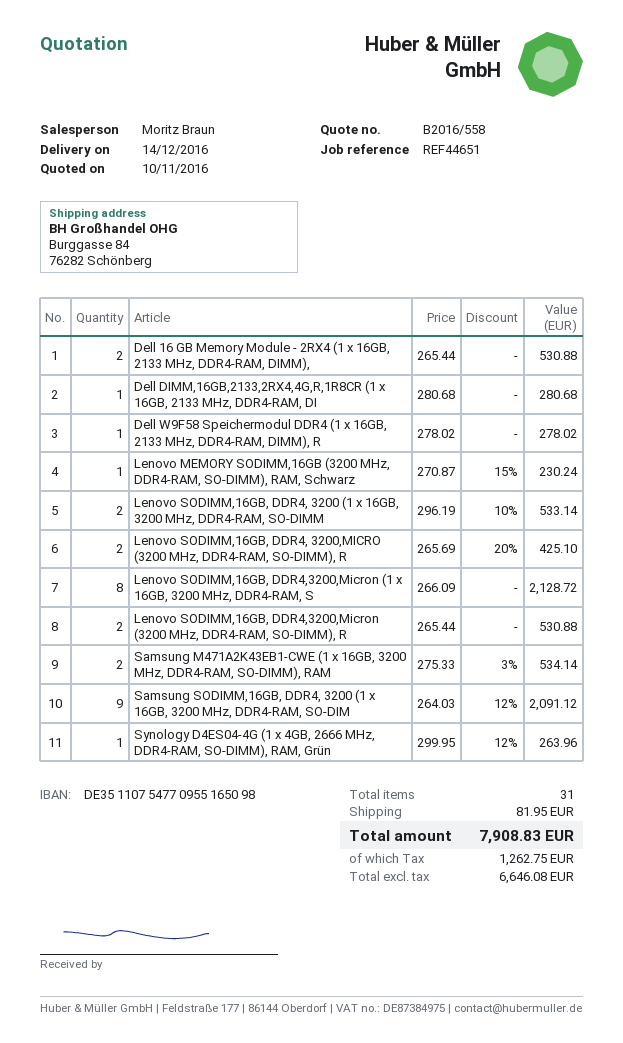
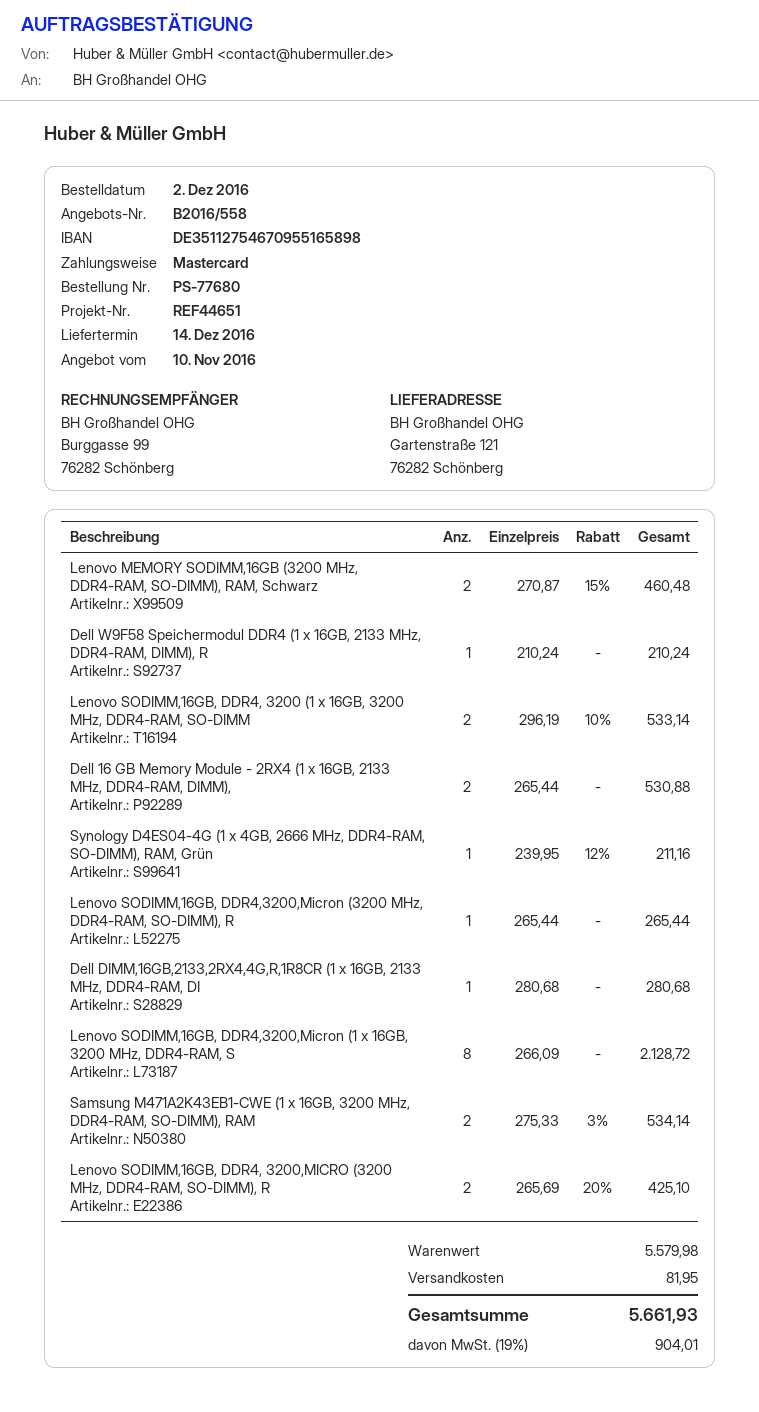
bank account: DE35110754770955165098 -> DE35112754670955165898
ship to: Burggasse 84, 76282 Schönberg -> Gartenstraße 121, 76282 Schönberg
Dell W9F58 Speichermodul DDR4 (1 x 16GB, 2133 MHz, DDR4-RAM, DIMM), R: 1 x 278.02 = 278.02 -> 1 x 210.24 = 210.24
Lenovo MEMORY SODIMM,16GB (3200 MHz, DDR4-RAM, SO-DIMM), RAM, Schwarz: 1 x 270.87 - 15% = 230.24 -> 2 x 270.87 - 15% = 460.48
Lenovo SODIMM,16GB, DDR4,3200,Micron (3200 MHz, DDR4-RAM, SO-DIMM), R: 2 x 265.44 = 530.88 -> 1 x 265.44 = 265.44
Samsung SODIMM,16GB, DDR4, 3200 (1 x 16GB, 3200 MHz, DDR4-RAM, SO-DIM: 9 x 264.03 - 12% = 2091.12 -> none
Synology D4ES04-4G (1 x 4GB, 2666 MHz, DDR4-RAM, SO-DIMM), RAM, Grün: 1 x 299.95 - 12% = 263.96 -> 1 x 239.95 - 12% = 211.16
tax: 1262.75 -> 904.01
total: 7908.83 -> 5661.93

